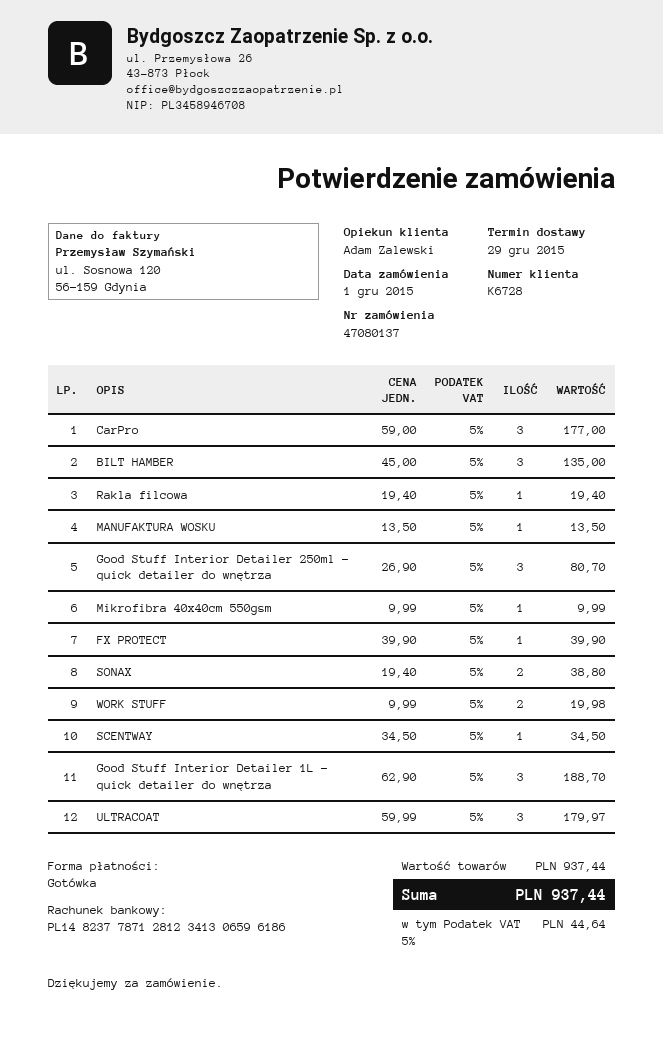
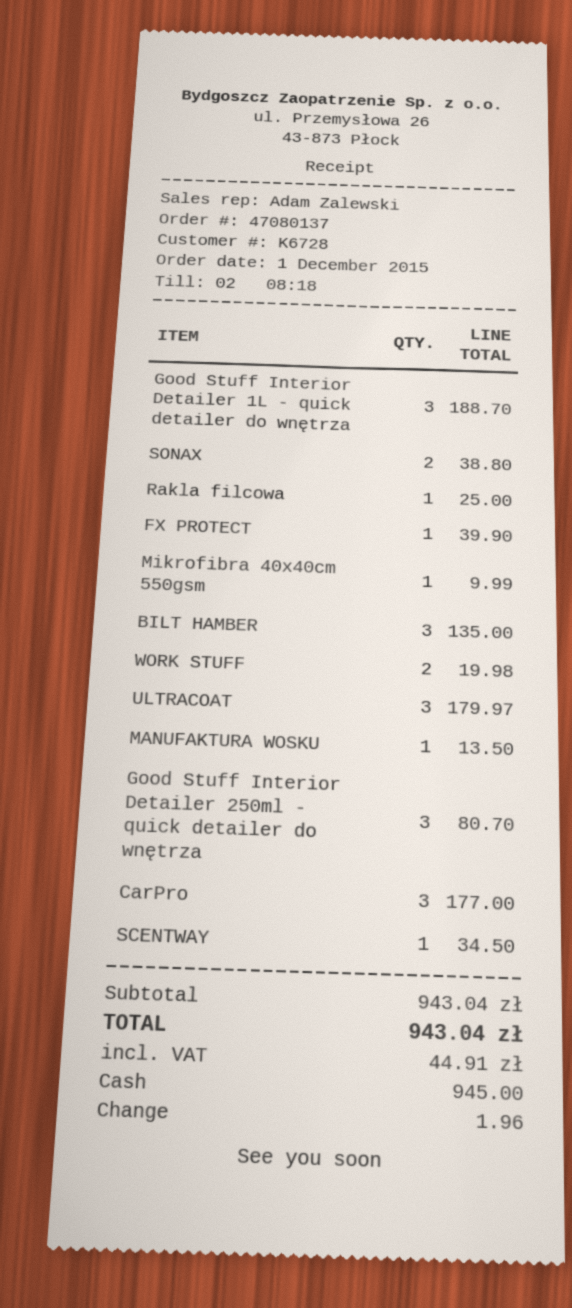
Rakla filcowa: 1 for 19.40 -> 1 for 25.00
subtotal: 937.44 -> 943.04
tax: 44.64 -> 44.91
total: 937.44 -> 943.04

